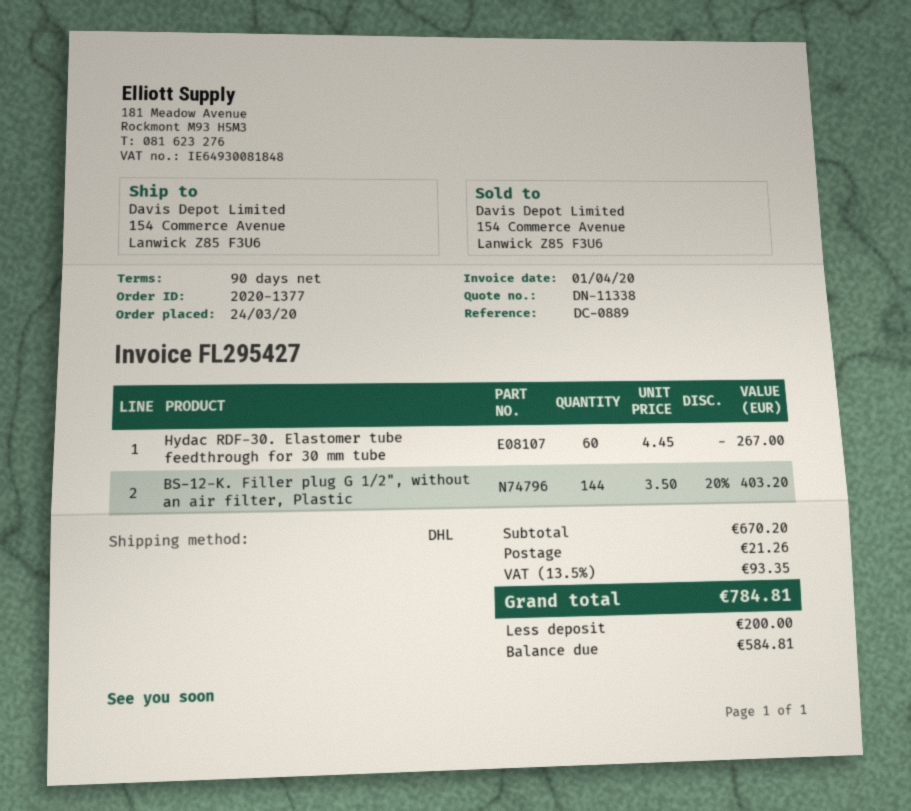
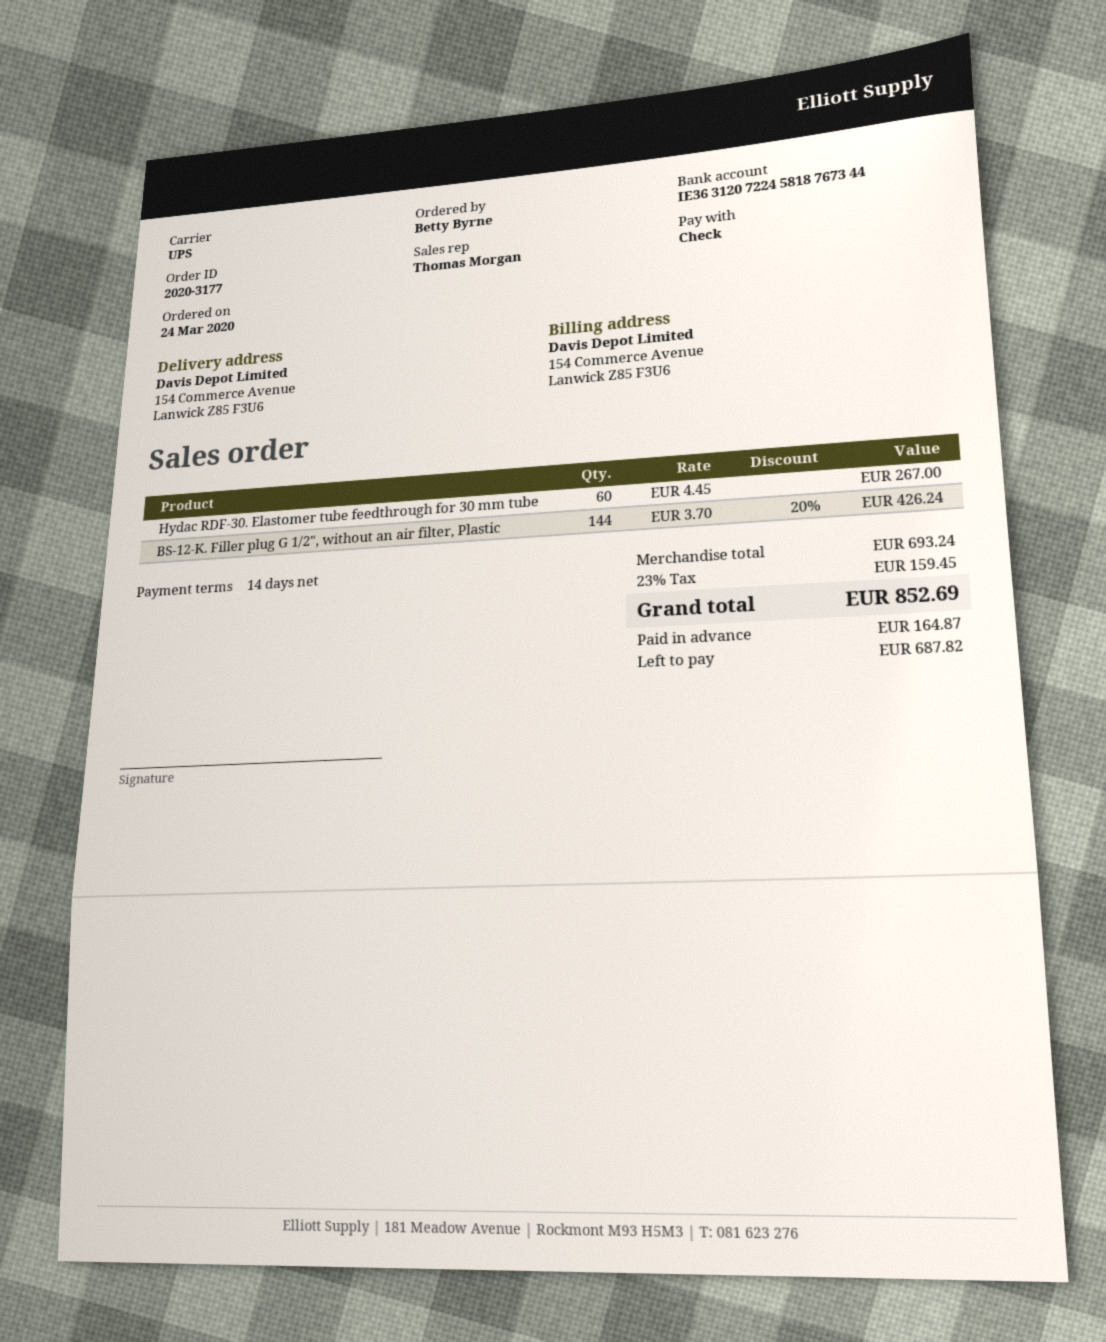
order number: 2020-1377 -> 2020-3177
payment terms: 90 days -> 14 days
shipping method: DHL -> UPS
BS-12-K. Filler plug G 1/2", without an air filter, Plastic: 144 x 3.50 - 20% = 403.20 -> 144 x 3.70 - 20% = 426.24
subtotal: 670.20 -> 693.24
shipping: 21.26 -> none
tax: 13.5% = 93.35 -> 23% = 159.45
total: 784.81 -> 852.69
deposit: 200.00 -> 164.87
balance: 584.81 -> 687.82

